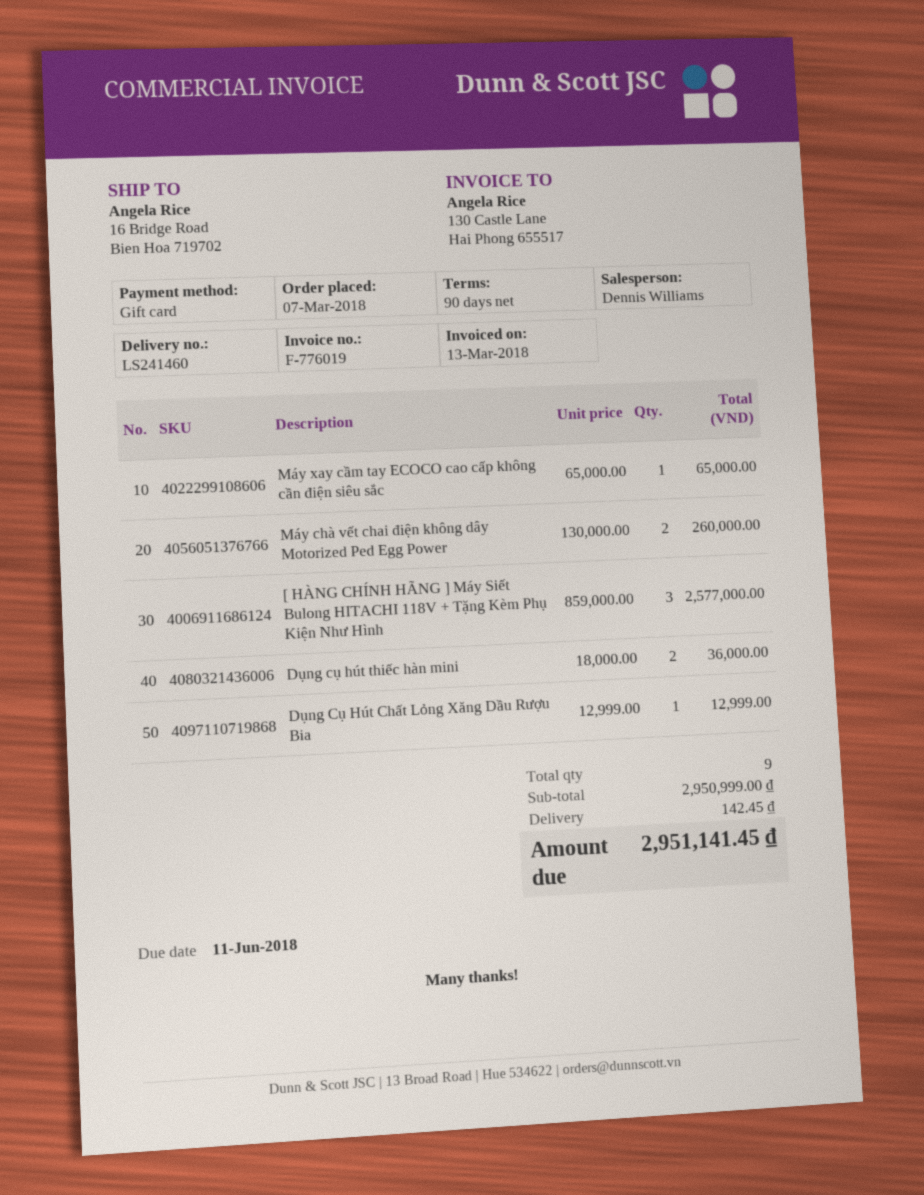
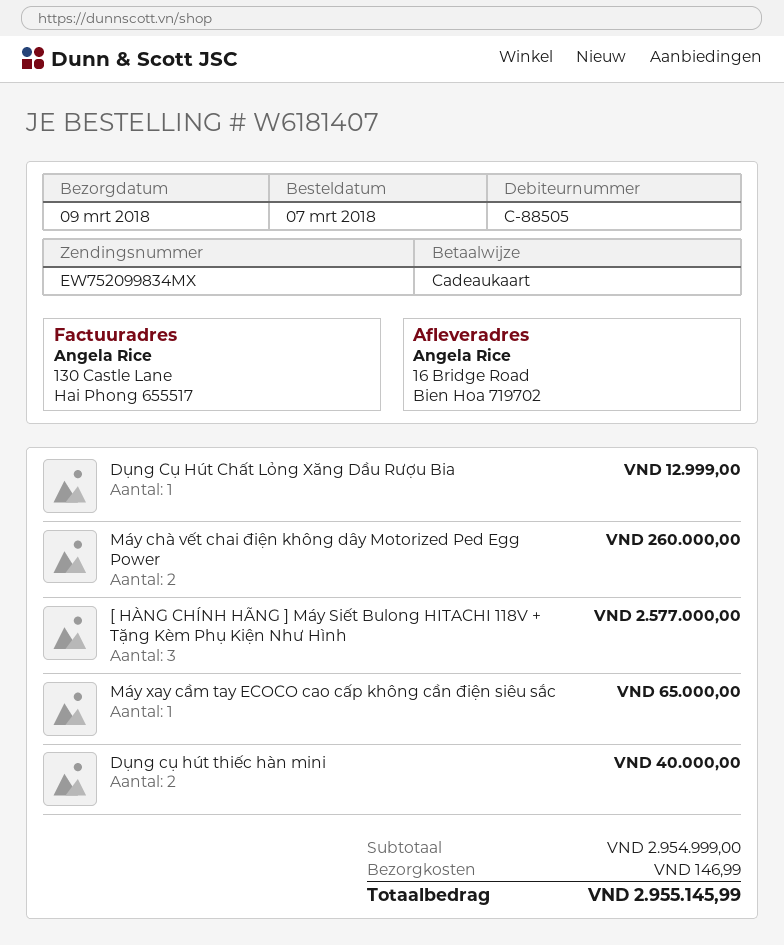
Dụng cụ hút thiếc hàn mini: 2 for 36000.00 -> 2 for 40000.00
subtotal: 2950999.00 -> 2954999.00
shipping: 142.45 -> 146.99
total: 2951141.45 -> 2955145.99

